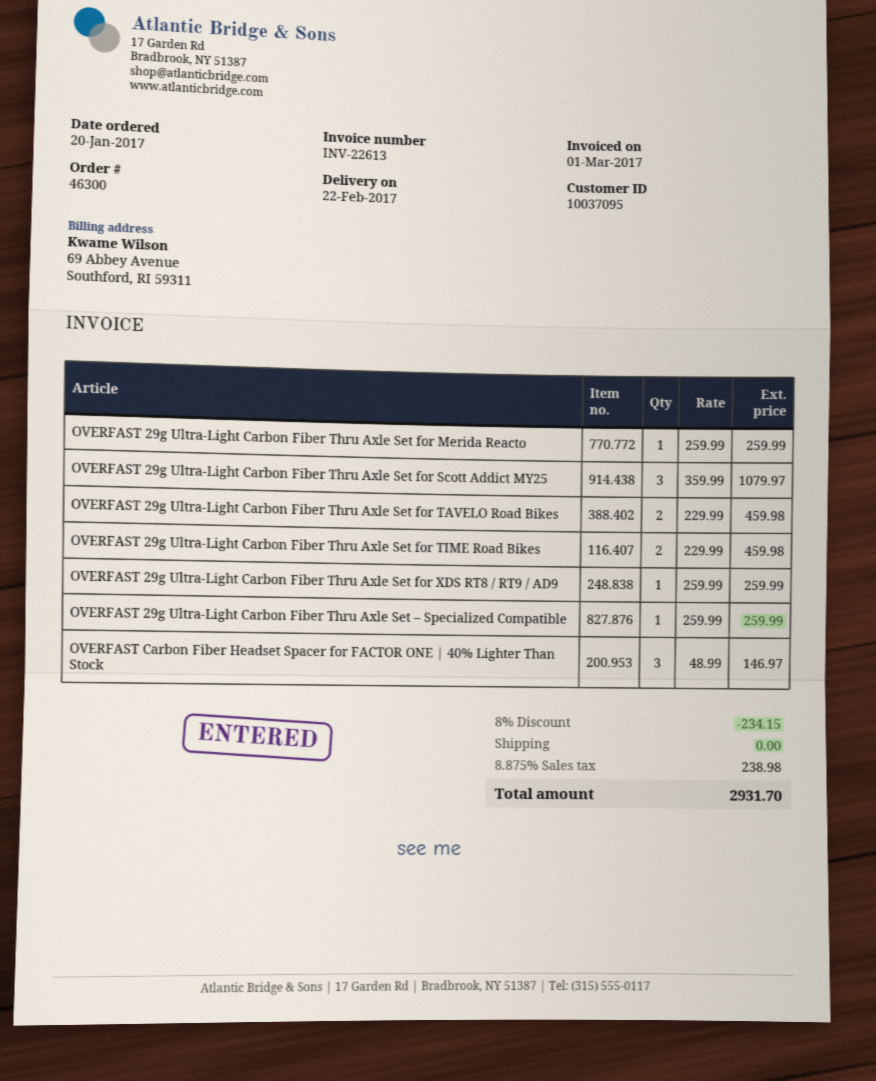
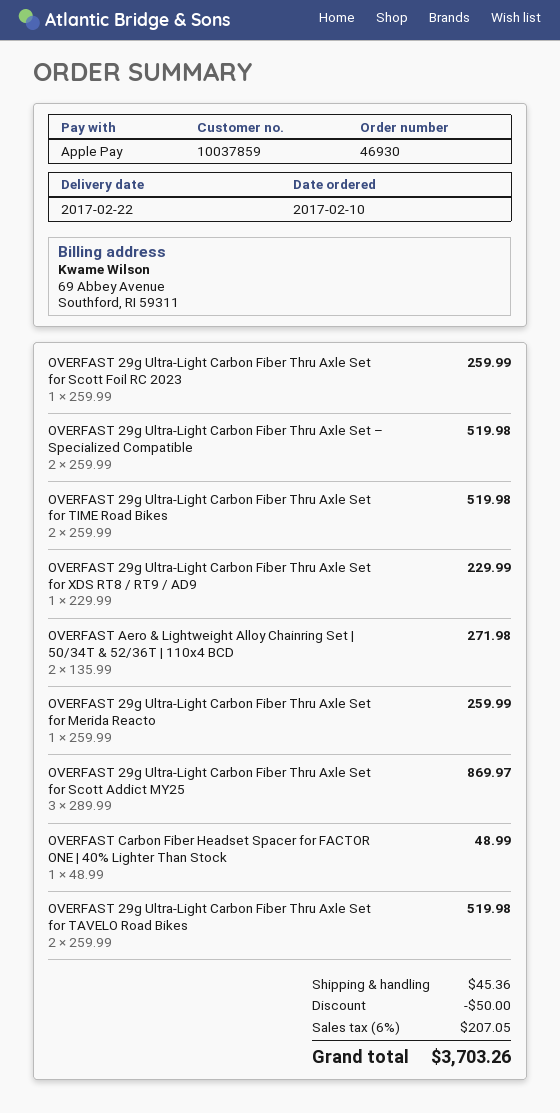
order number: 46300 -> 46930
order date: 2017-01-20 -> 2017-02-10
customer number: 10037095 -> 10037859
OVERFAST 29g Ultra-Light Carbon Fiber Thru Axle Set for Scott Addict MY25: 3 x 359.99 = 1079.97 -> 3 x 289.99 = 869.97
OVERFAST 29g Ultra-Light Carbon Fiber Thru Axle Set for TAVELO Road Bikes: 2 x 229.99 = 459.98 -> 2 x 259.99 = 519.98
OVERFAST 29g Ultra-Light Carbon Fiber Thru Axle Set for TIME Road Bikes: 2 x 229.99 = 459.98 -> 2 x 259.99 = 519.98
OVERFAST 29g Ultra-Light Carbon Fiber Thru Axle Set for XDS RT8 / RT9 / AD9: 1 x 259.99 = 259.99 -> 1 x 229.99 = 229.99
OVERFAST 29g Ultra-Light Carbon Fiber Thru Axle Set – Specialized Compatible: 1 x 259.99 = 259.99 -> 2 x 259.99 = 519.98
OVERFAST Carbon Fiber Headset Spacer for FACTOR ONE | 40% Lighter Than Stock: 3 x 48.99 = 146.97 -> 1 x 48.99 = 48.99
OVERFAST 29g Ultra-Light Carbon Fiber Thru Axle Set for Scott Foil RC 2023: none -> 1 x 259.99 = 259.99
OVERFAST Aero & Lightweight Alloy Chainring Set | 50/34T & 52/36T | 110x4 BCD: none -> 2 x 135.99 = 271.98
discount: 234.15 -> 50.00
shipping: 0.00 -> 45.36
tax: 8.875% = 238.98 -> 6% = 207.05
total: 2931.70 -> 3703.26

